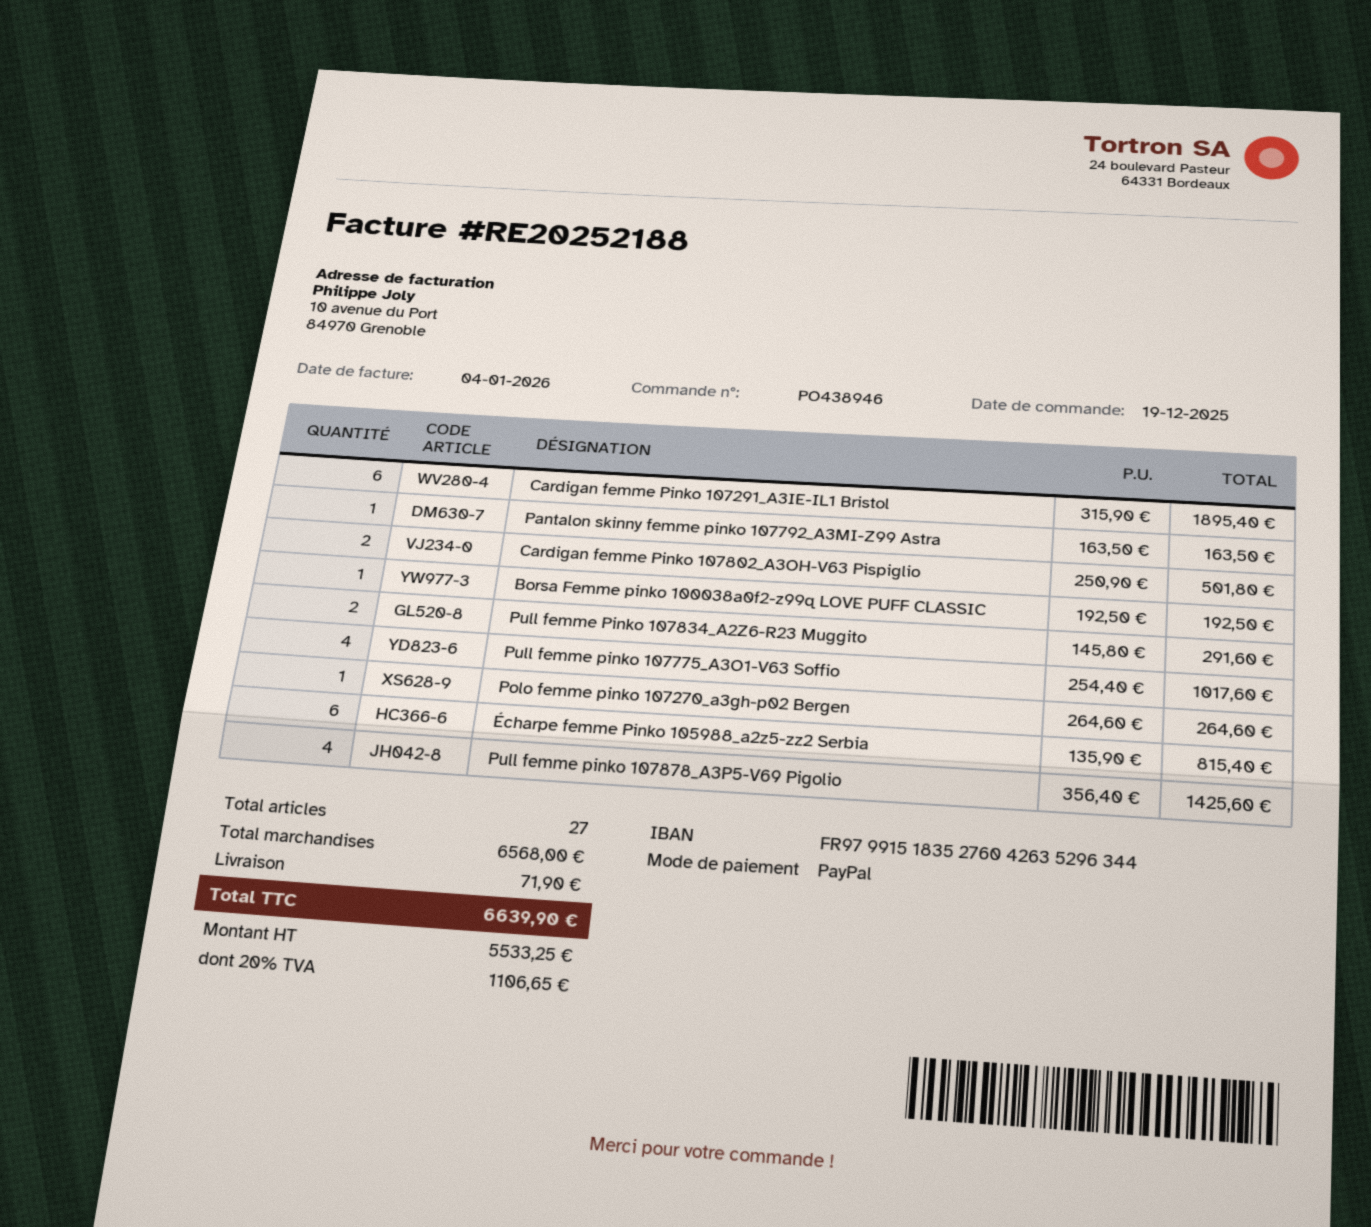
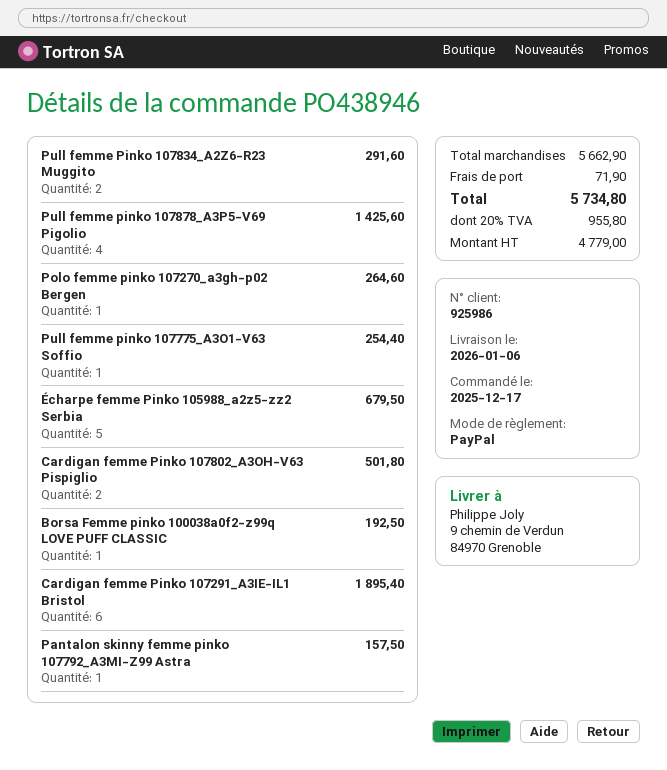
order date: 2025-12-19 -> 2025-12-17
Pantalon skinny femme pinko 107792_A3MI-Z99 Astra: 1 for 163.50 -> 1 for 157.50
Pull femme pinko 107775_A3O1-V63 Soffio: 4 for 1017.60 -> 1 for 254.40
Écharpe femme Pinko 105988_a2z5-zz2 Serbia: 6 for 815.40 -> 5 for 679.50
subtotal: 6568.00 -> 5662.90
net: 5533.25 -> 4779.00
tax: 20% = 1106.65 -> 20% = 955.80
total: 6639.90 -> 5734.80

